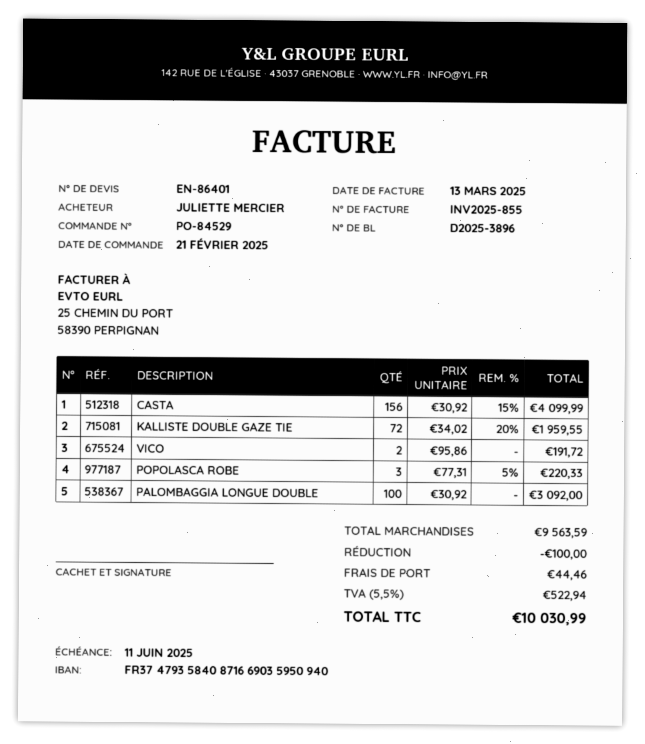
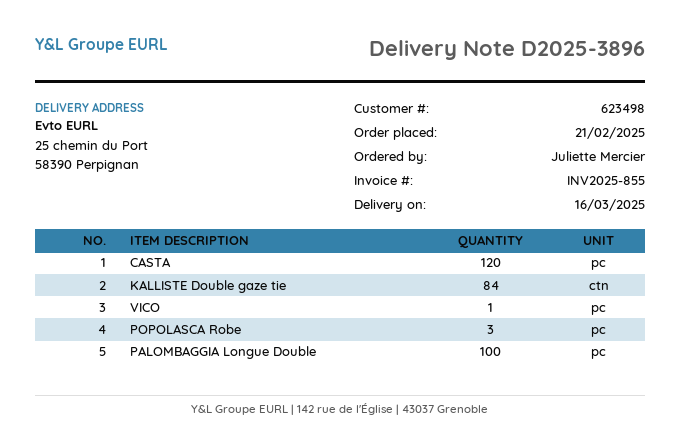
CASTA: 156 -> 120
KALLISTE DOUBLE GAZE TIE: 72 -> 84
VICO: 2 -> 1

